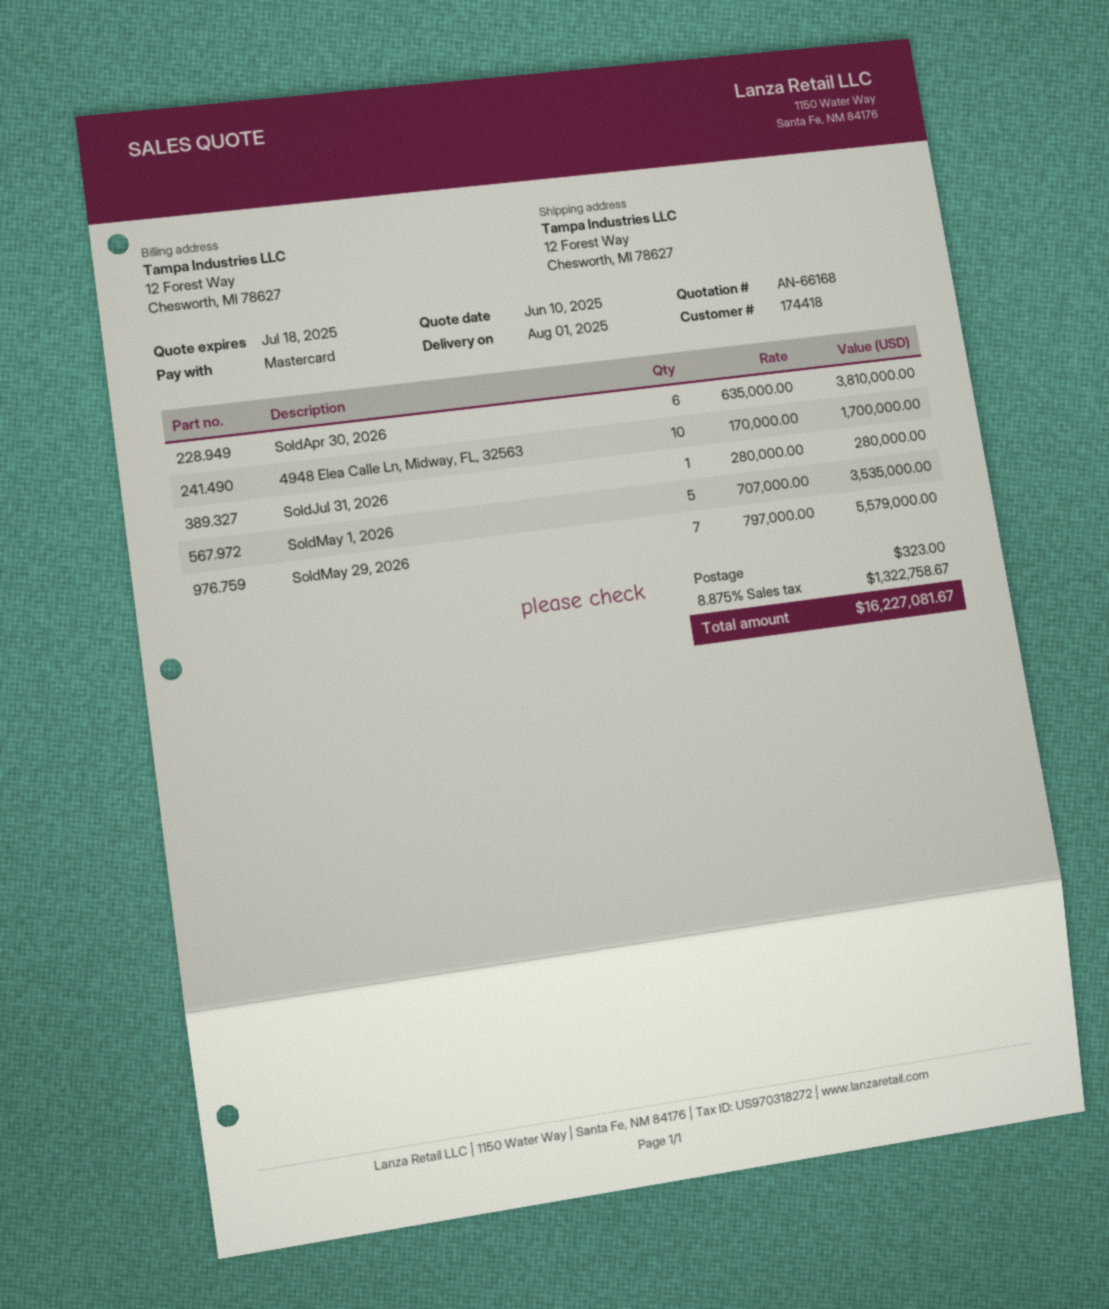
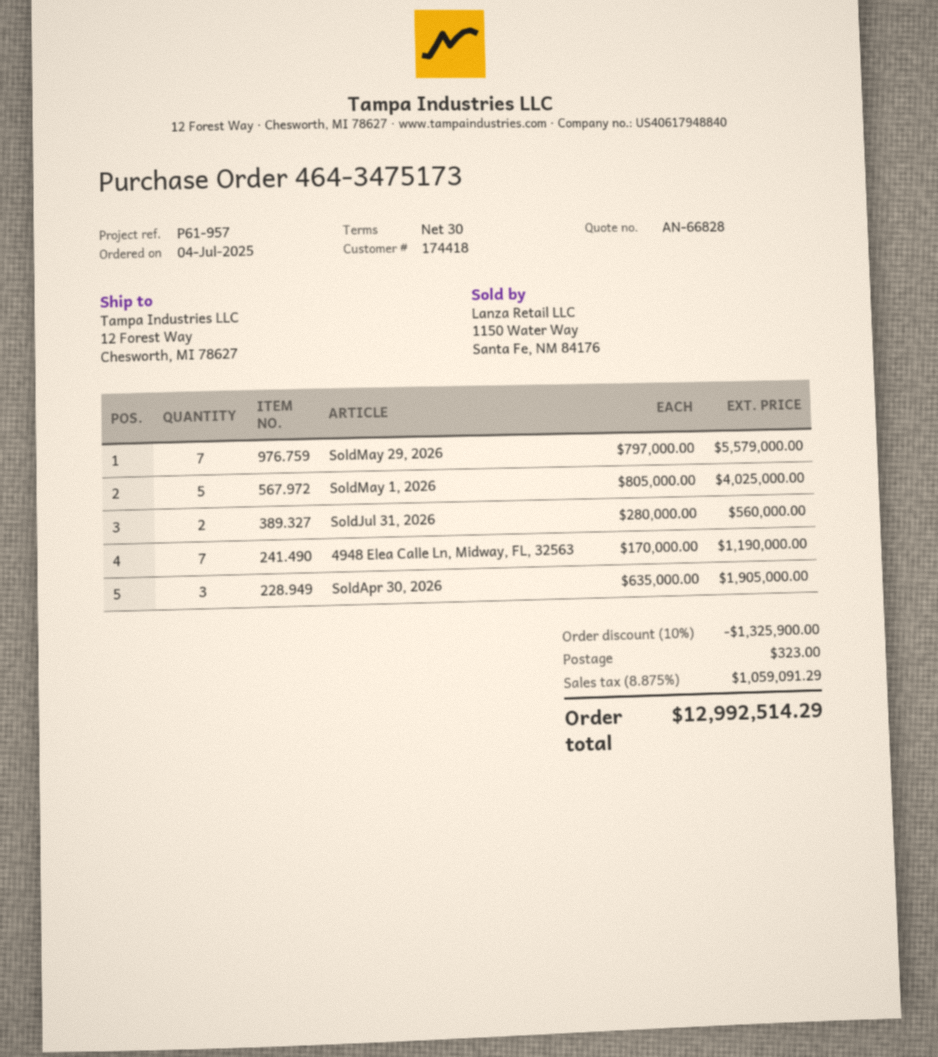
quote number: AN-66168 -> AN-66828
SoldApr 30, 2026: 6 x 635000.00 = 3810000.00 -> 3 x 635000.00 = 1905000.00
4948 Elea Calle Ln, Midway, FL, 32563: 10 x 170000.00 = 1700000.00 -> 7 x 170000.00 = 1190000.00
SoldJul 31, 2026: 1 x 280000.00 = 280000.00 -> 2 x 280000.00 = 560000.00
SoldMay 1, 2026: 5 x 707000.00 = 3535000.00 -> 5 x 805000.00 = 4025000.00
discount: none -> 10% = 1325900.00
tax: 8.875% = 1322758.67 -> 8.875% = 1059091.29
total: 16227081.67 -> 12992514.29

